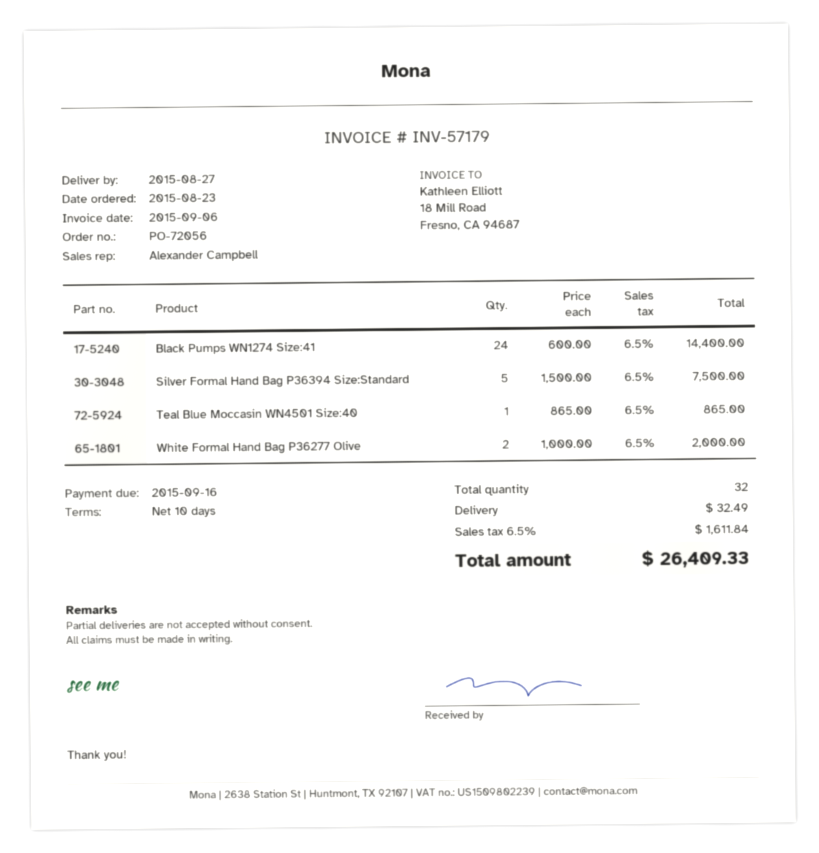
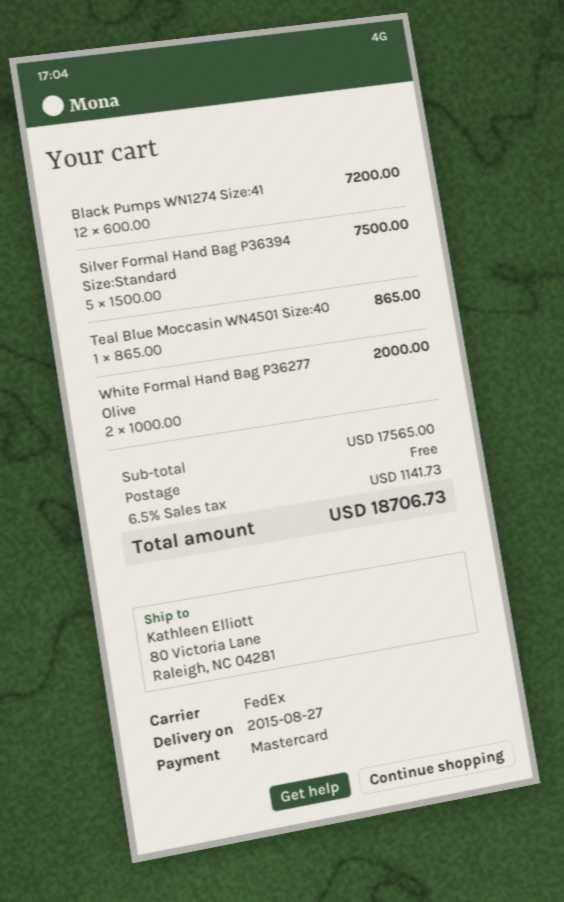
Black Pumps WN1274 Size:41: 24 x 600.00 = 14400.00 -> 12 x 600.00 = 7200.00
shipping: 32.49 -> 0.00
tax: 6.5% = 1611.84 -> 6.5% = 1141.73
total: 26409.33 -> 18706.73

